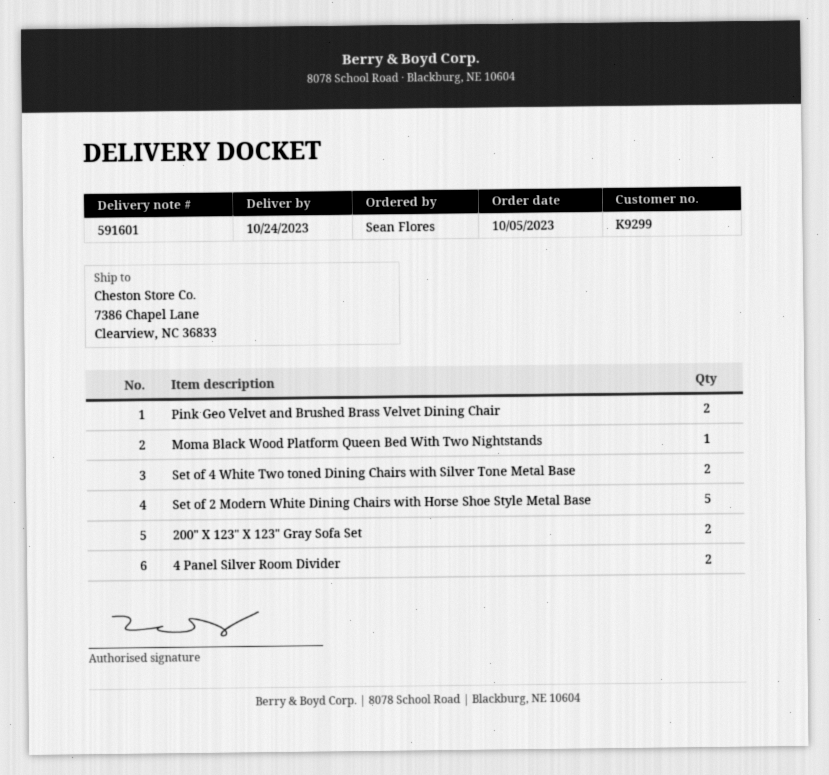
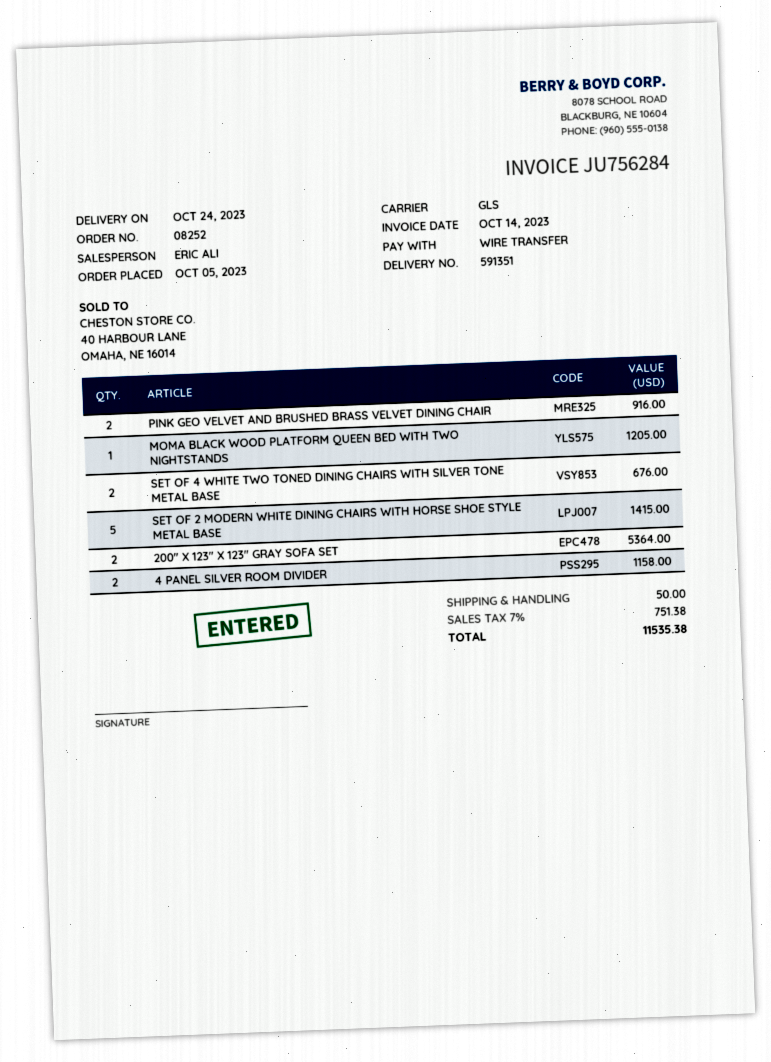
delivery note number: 591601 -> 591351

